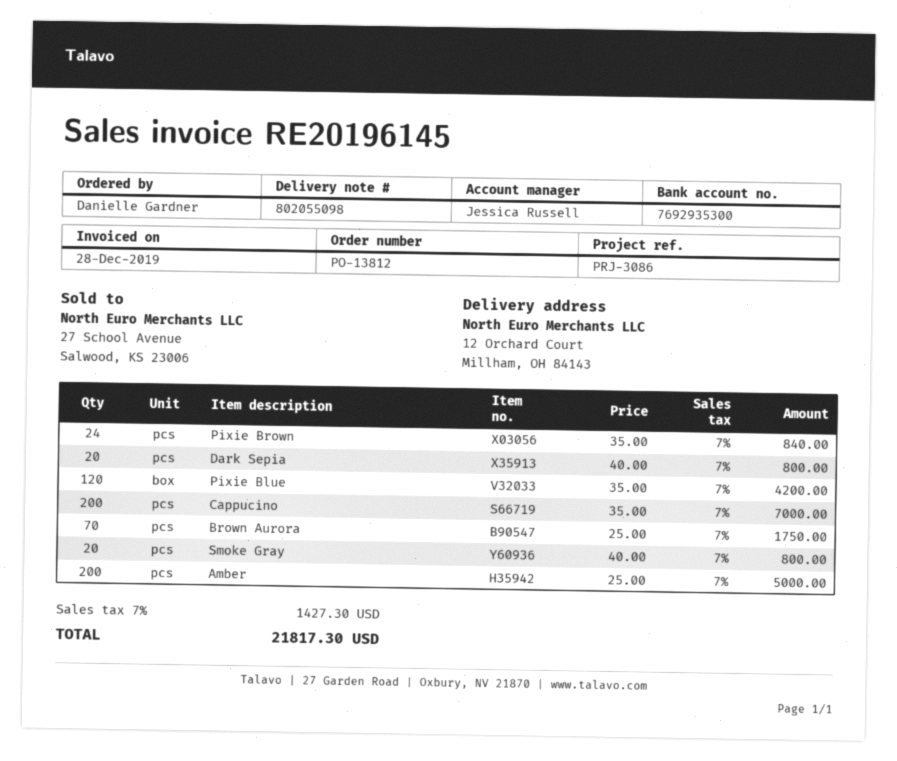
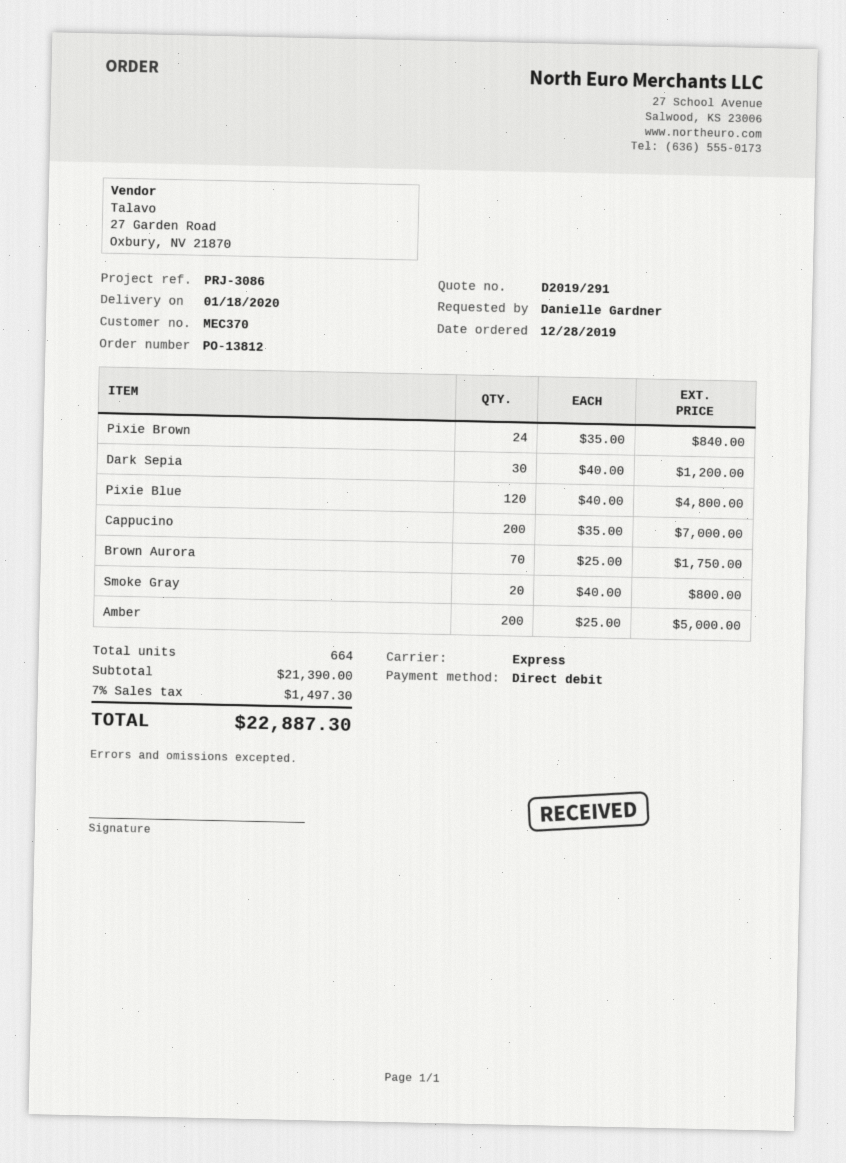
Dark Sepia: 20 x 40.00 = 800.00 -> 30 x 40.00 = 1200.00
Pixie Blue: 120 x 35.00 = 4200.00 -> 120 x 40.00 = 4800.00
tax: 7% = 1427.30 -> 7% = 1497.30
total: 21817.30 -> 22887.30

